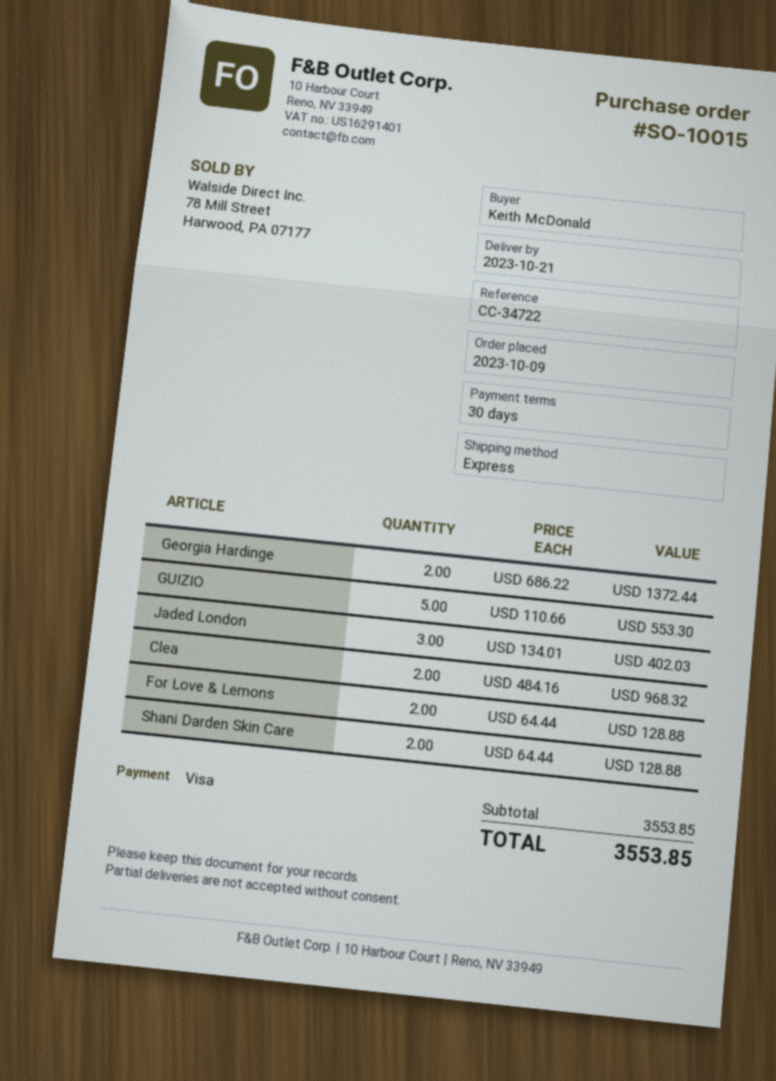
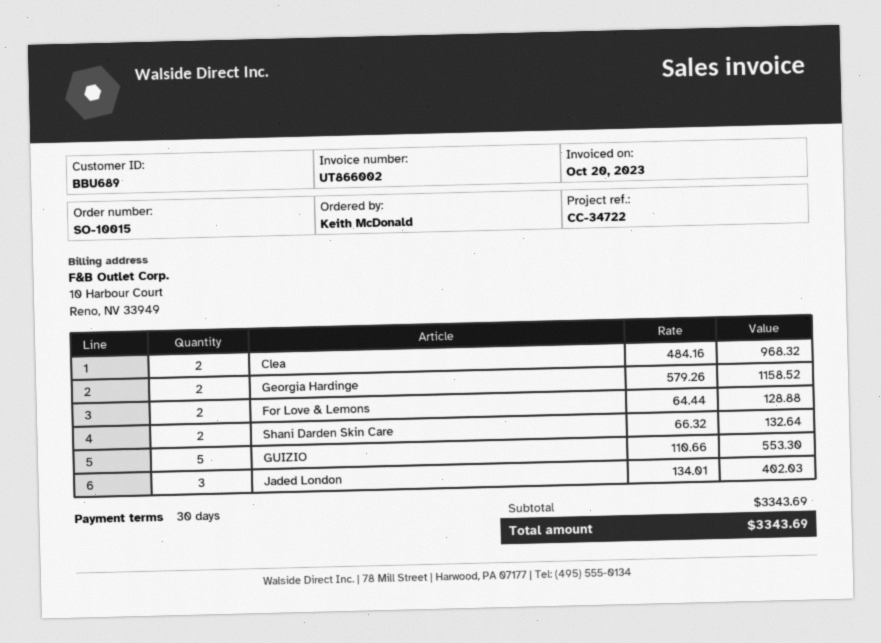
Georgia Hardinge: 2 x 686.22 = 1372.44 -> 2 x 579.26 = 1158.52
Shani Darden Skin Care: 2 x 64.44 = 128.88 -> 2 x 66.32 = 132.64
subtotal: 3553.85 -> 3343.69
total: 3553.85 -> 3343.69

